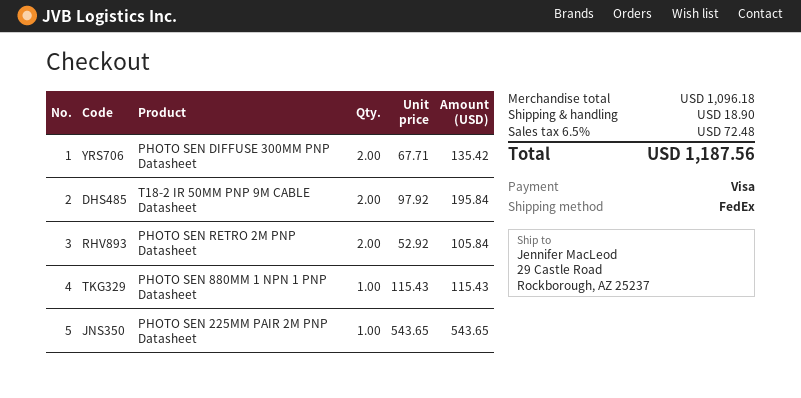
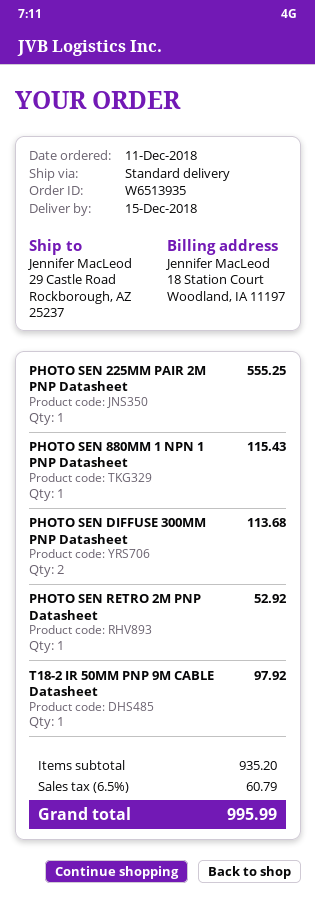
shipping method: FedEx -> standard
PHOTO SEN DIFFUSE 300MM PNP Datasheet: 2 for 135.42 -> 2 for 113.68
T18-2 IR 50MM PNP 9M CABLE Datasheet: 2 for 195.84 -> 1 for 97.92
PHOTO SEN RETRO 2M PNP Datasheet: 2 for 105.84 -> 1 for 52.92
PHOTO SEN 225MM PAIR 2M PNP Datasheet: 1 for 543.65 -> 1 for 555.25
subtotal: 1096.18 -> 935.20
shipping: 18.90 -> none
tax: 6.5% = 72.48 -> 6.5% = 60.79
total: 1187.56 -> 995.99

